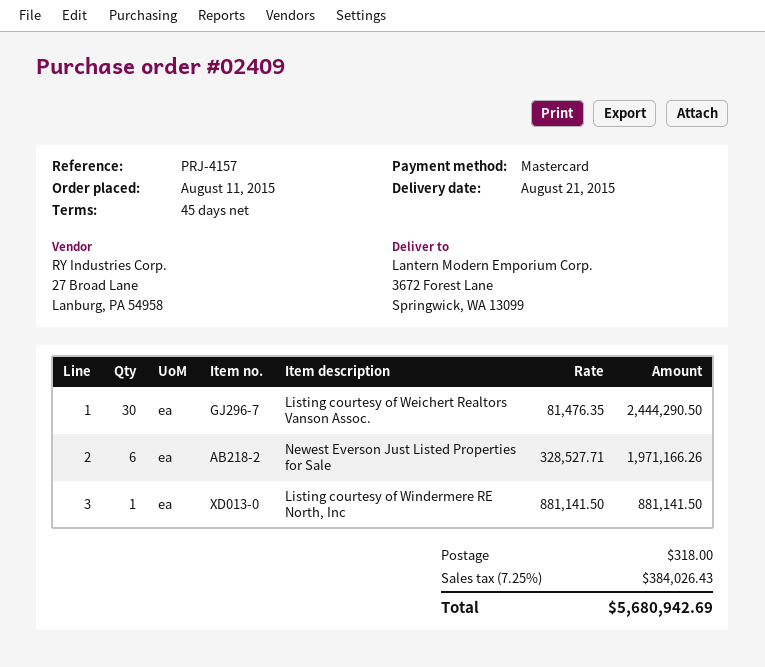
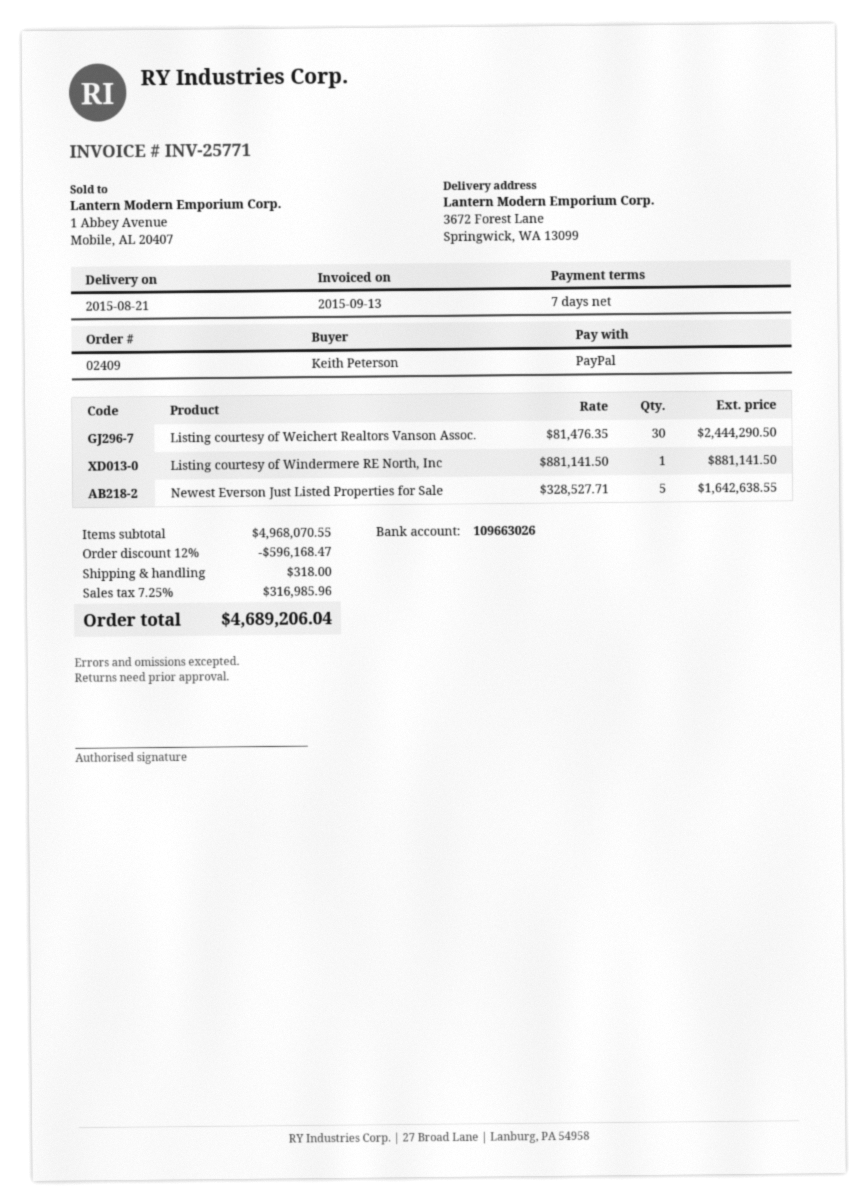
payment terms: 45 days -> 7 days
payment method: Mastercard -> PayPal
Newest Everson Just Listed Properties for Sale: 6 x 328527.71 = 1971166.26 -> 5 x 328527.71 = 1642638.55
discount: none -> 12% = 596168.47
tax: 7.25% = 384026.43 -> 7.25% = 316985.96
total: 5680942.69 -> 4689206.04

